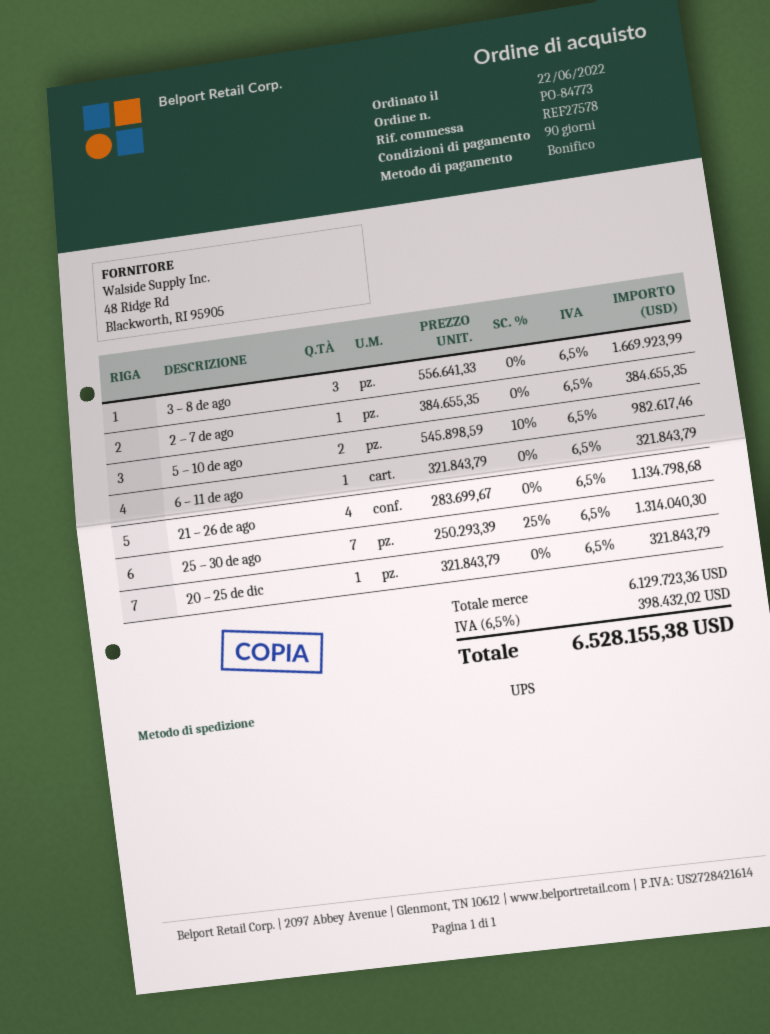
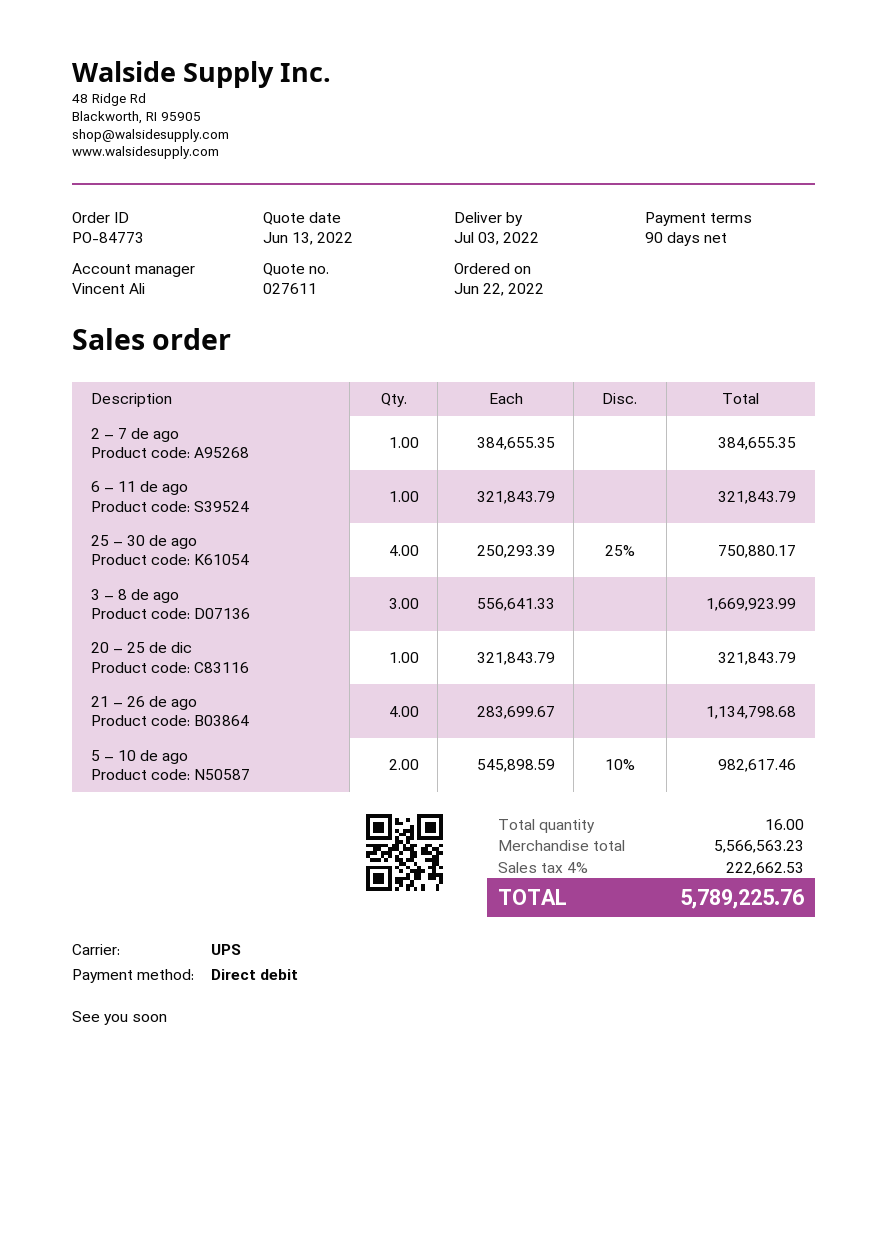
payment method: bank transfer -> direct debit
25 – 30 de ago: 7 x 250293.39 - 25% = 1314040.30 -> 4 x 250293.39 - 25% = 750880.17
subtotal: 6129723.36 -> 5566563.23
tax: 6.5% = 398432.02 -> 4% = 222662.53
total: 6528155.38 -> 5789225.76

